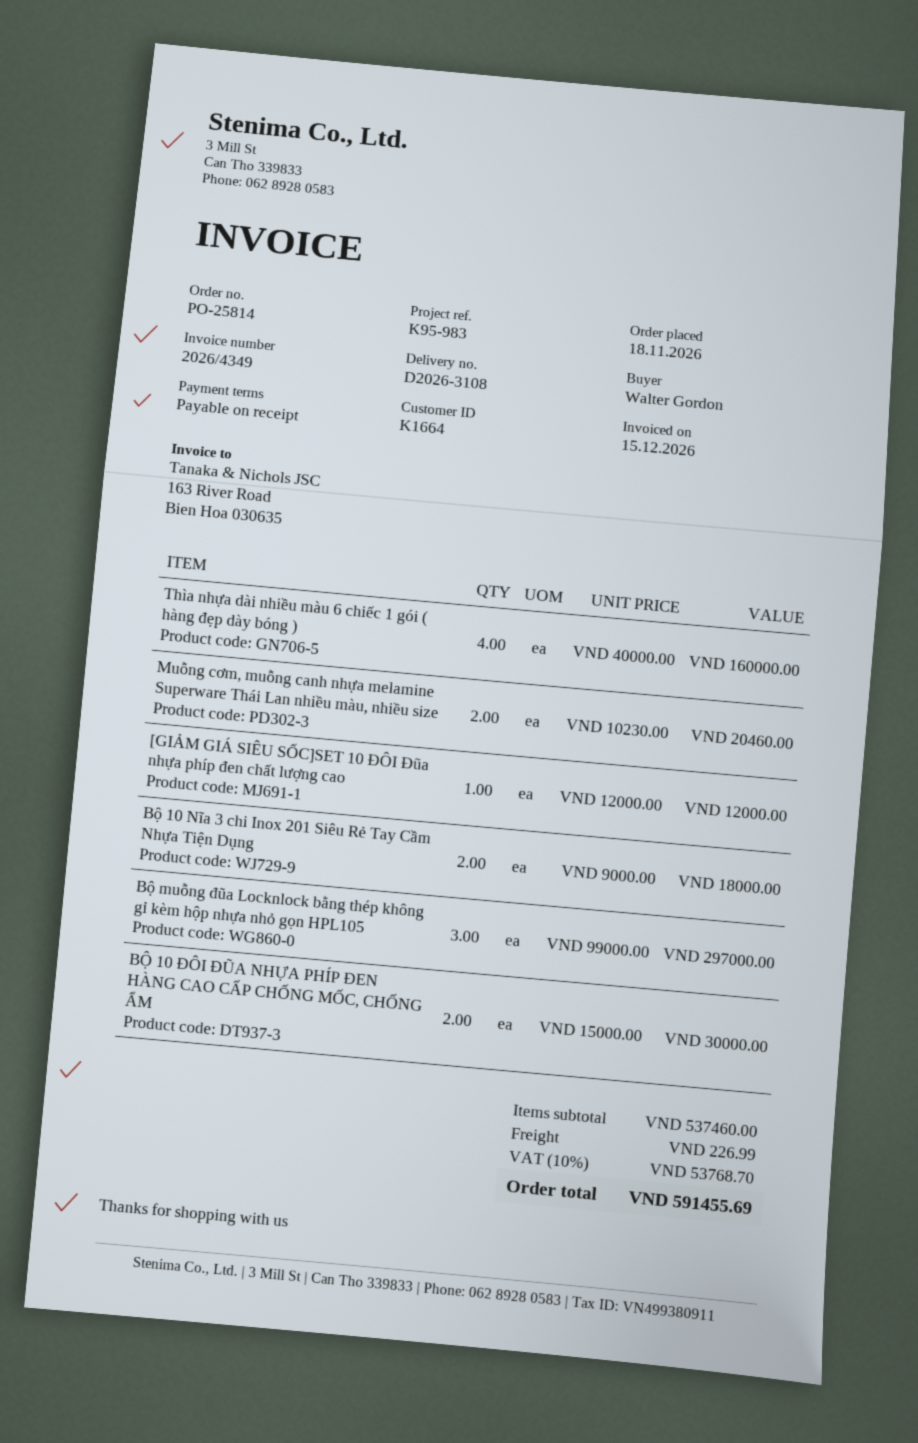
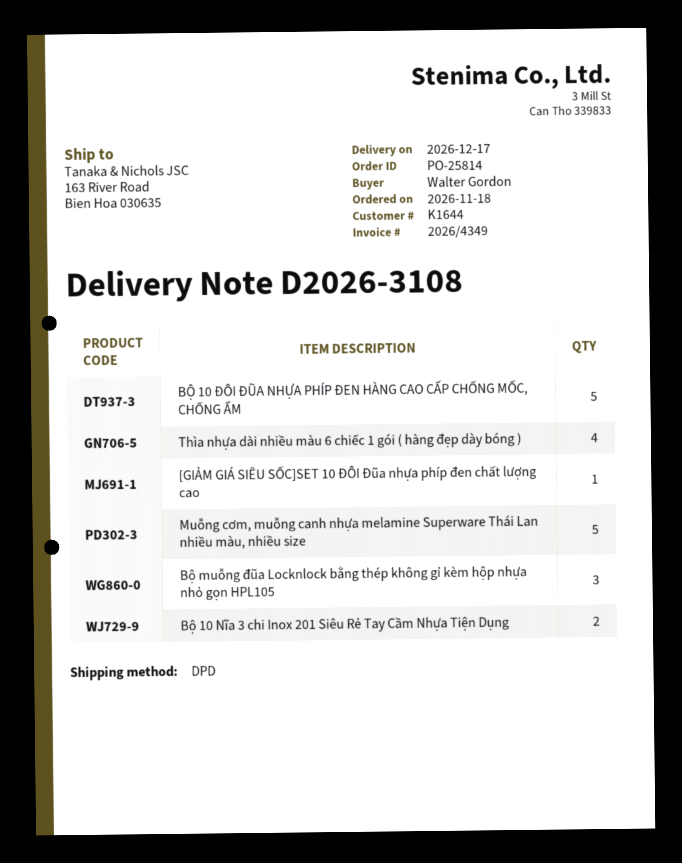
customer number: K1664 -> K1644
Muỗng cơm, muỗng canh nhựa melamine Superware Thái Lan nhiều màu, nhiều size: 2 -> 5
BỘ 10 ĐÔI ĐŨA NHỰA PHÍP ĐEN HÀNG CAO CẤP CHỐNG MỐC, CHỐNG ẨM: 2 -> 5

